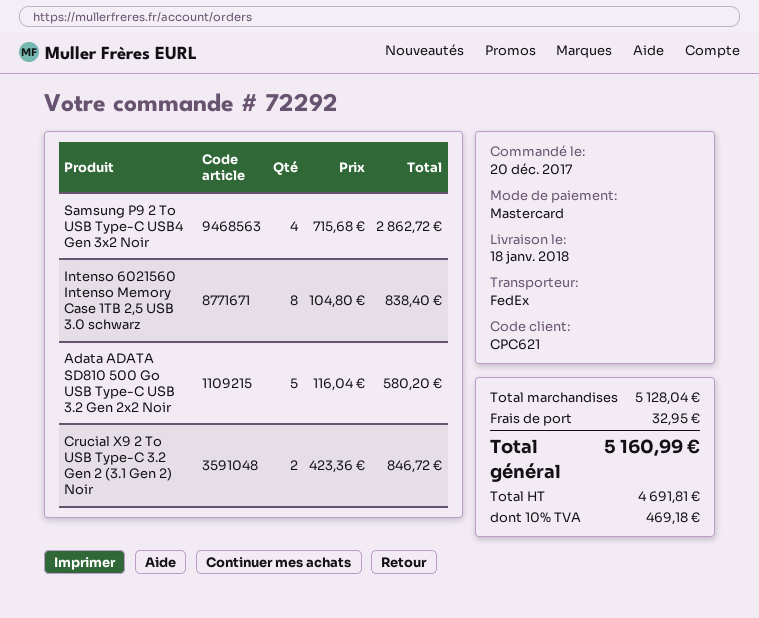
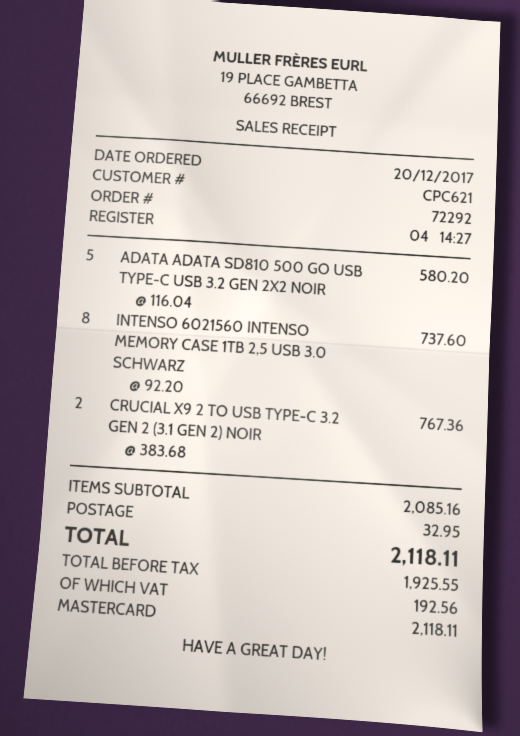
Samsung P9 2 To USB Type-C USB4 Gen 3x2 Noir: 4 x 715.68 = 2862.72 -> none
Intenso 6021560 Intenso Memory Case 1TB 2,5 USB 3.0 schwarz: 8 x 104.80 = 838.40 -> 8 x 92.20 = 737.60
Crucial X9 2 To USB Type-C 3.2 Gen 2 (3.1 Gen 2) Noir: 2 x 423.36 = 846.72 -> 2 x 383.68 = 767.36
subtotal: 5128.04 -> 2085.16
net: 4691.81 -> 1925.55
tax: 469.18 -> 192.56
total: 5160.99 -> 2118.11

